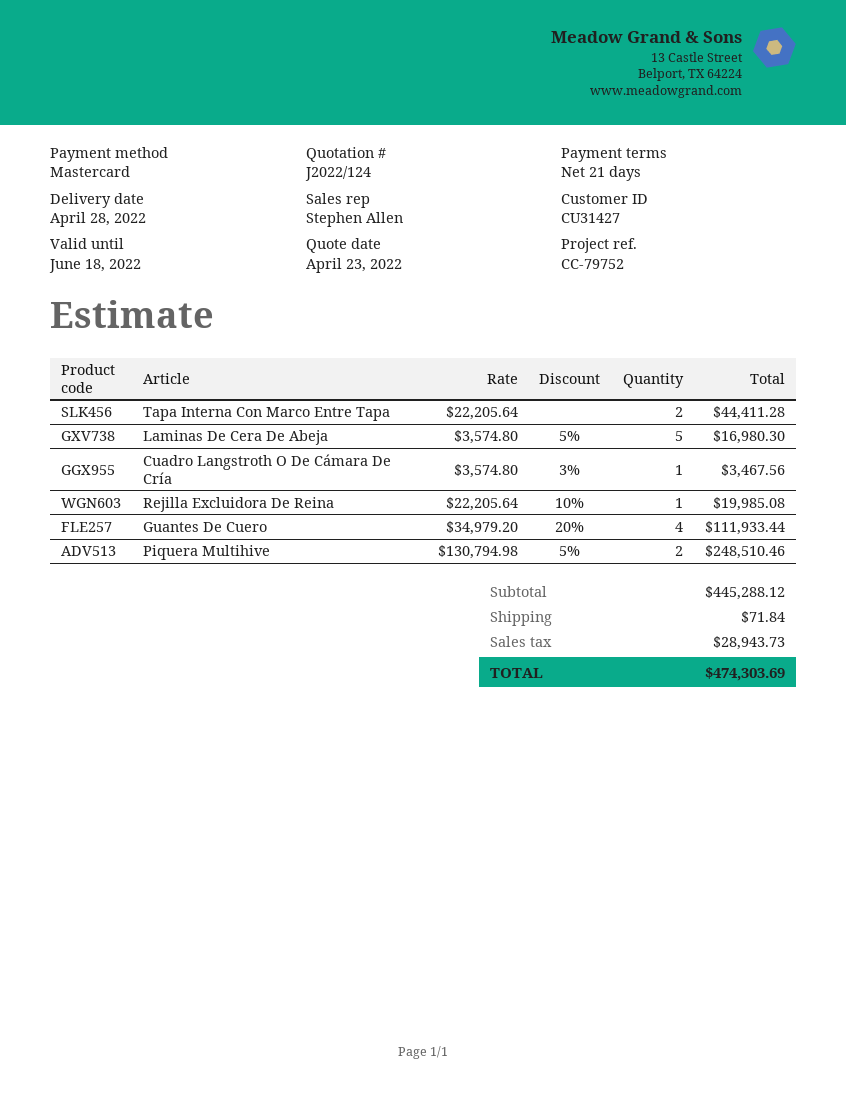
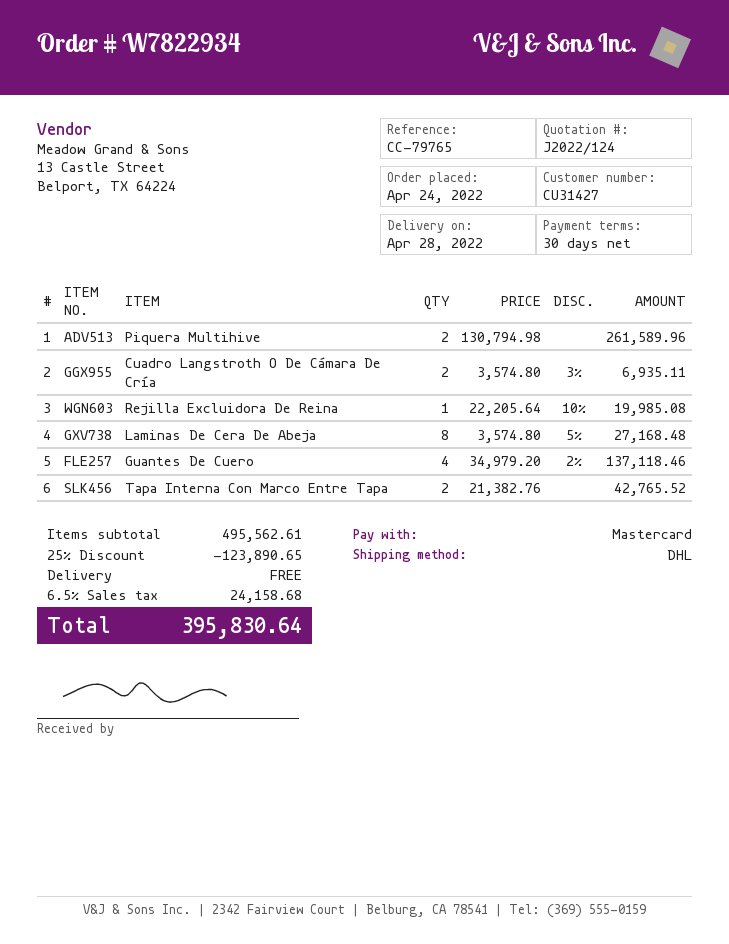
payment terms: 21 days -> 30 days
reference: CC-79752 -> CC-79765
Tapa Interna Con Marco Entre Tapa: 2 x 22205.64 = 44411.28 -> 2 x 21382.76 = 42765.52
Laminas De Cera De Abeja: 5 x 3574.80 - 5% = 16980.30 -> 8 x 3574.80 - 5% = 27168.48
Cuadro Langstroth O De Cámara De Cría: 1 x 3574.80 - 3% = 3467.56 -> 2 x 3574.80 - 3% = 6935.11
Guantes De Cuero: 4 x 34979.20 - 20% = 111933.44 -> 4 x 34979.20 - 2% = 137118.46
Piquera Multihive: 2 x 130794.98 - 5% = 248510.46 -> 2 x 130794.98 = 261589.96
subtotal: 445288.12 -> 495562.61
discount: none -> 25% = 123890.65
shipping: 71.84 -> 0.00
tax: 28943.73 -> 24158.68
total: 474303.69 -> 395830.64

